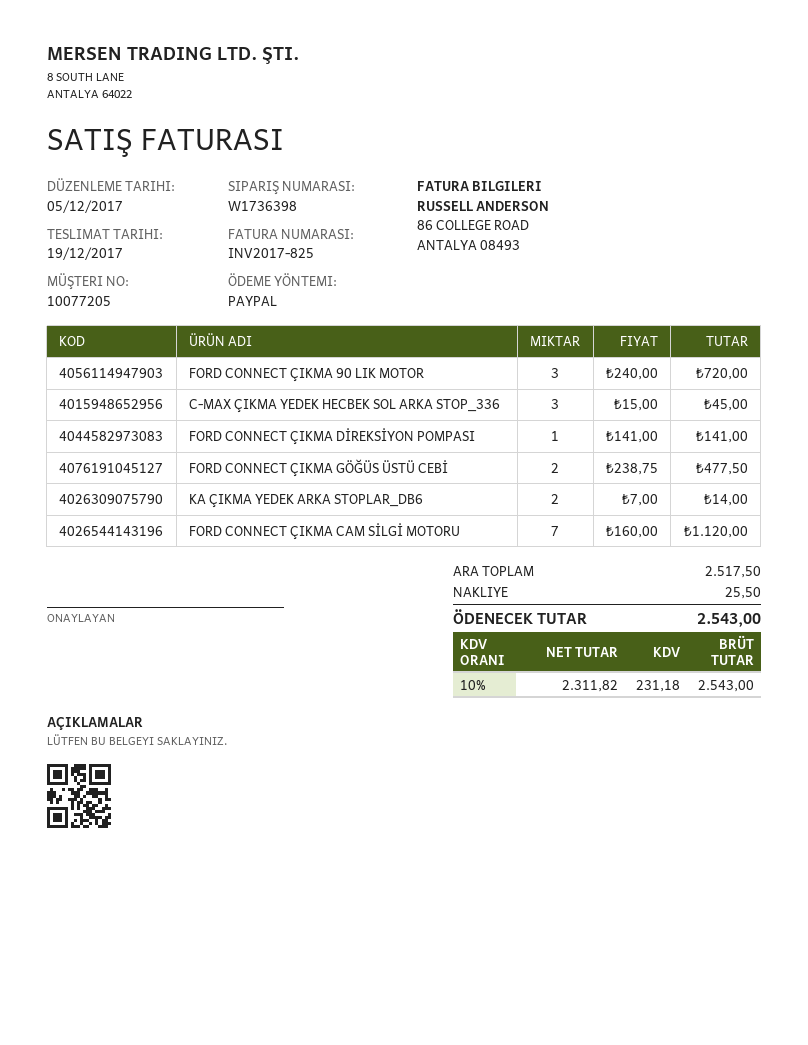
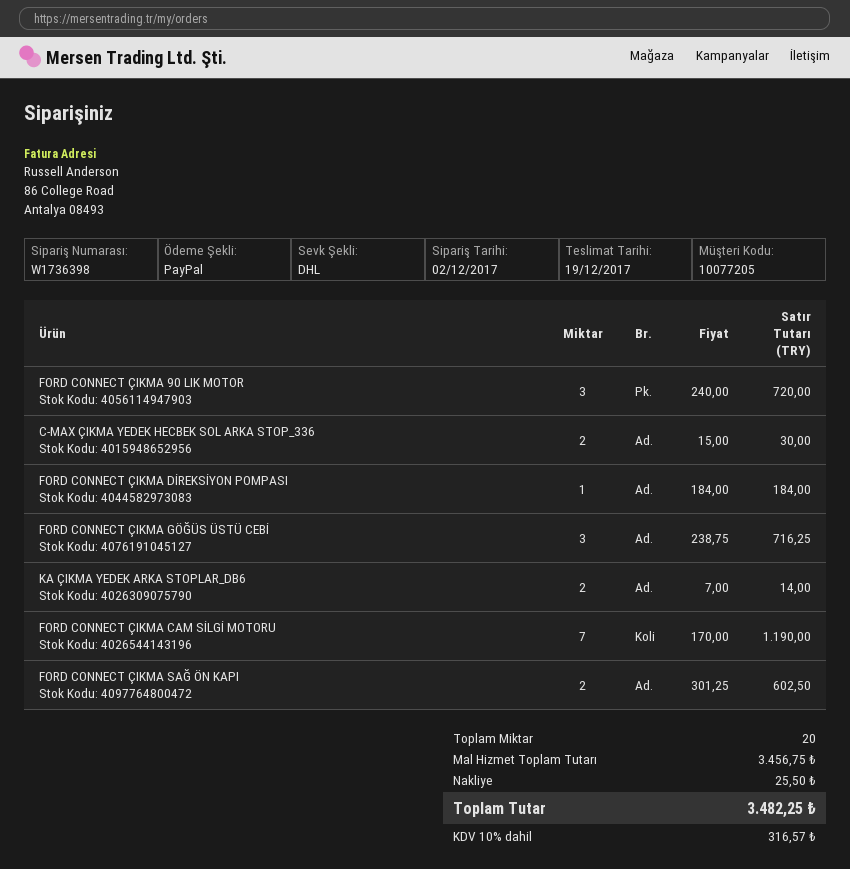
C-MAX ÇIKMA YEDEK HECBEK SOL ARKA STOP_336: 3 x 15.00 = 45.00 -> 2 x 15.00 = 30.00
FORD CONNECT ÇIKMA DİREKSİYON POMPASI: 1 x 141.00 = 141.00 -> 1 x 184.00 = 184.00
FORD CONNECT ÇIKMA GÖĞÜS ÜSTÜ CEBİ: 2 x 238.75 = 477.50 -> 3 x 238.75 = 716.25
FORD CONNECT ÇIKMA CAM SİLGİ MOTORU: 7 x 160.00 = 1120.00 -> 7 x 170.00 = 1190.00
FORD CONNECT ÇIKMA SAĞ ÖN KAPI: none -> 2 x 301.25 = 602.50
subtotal: 2517.50 -> 3456.75
tax: 10% = 231.18 -> 10% = 316.57
total: 2543.00 -> 3482.25

